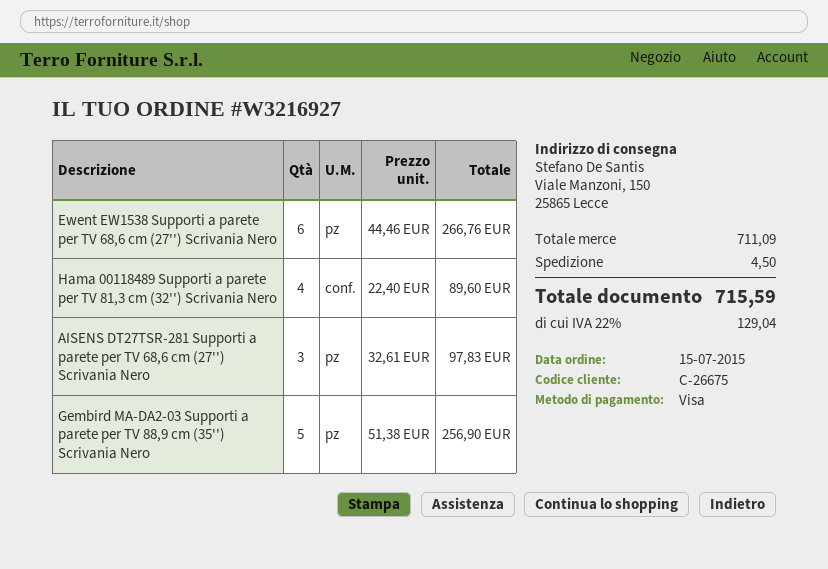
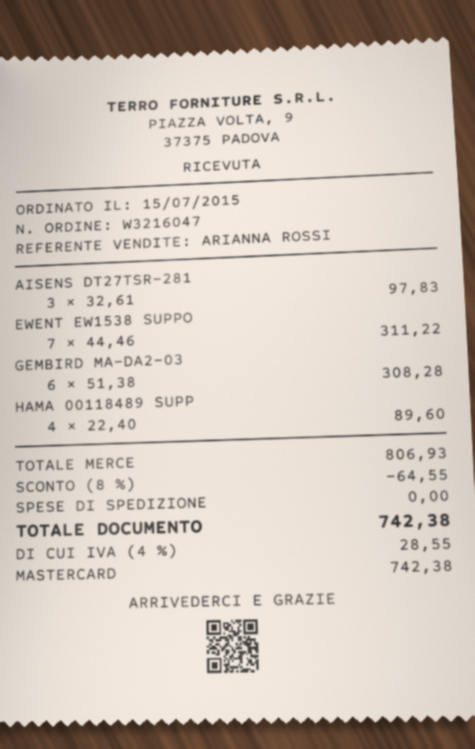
order number: W3216927 -> W3216047
payment method: Visa -> Mastercard
Ewent EW1538 Supporti a parete per TV 68,6 cm (27'') Scrivania Nero: 6 x 44.46 = 266.76 -> 7 x 44.46 = 311.22
Gembird MA-DA2-03 Supporti a parete per TV 88,9 cm (35'') Scrivania Nero: 5 x 51.38 = 256.90 -> 6 x 51.38 = 308.28
subtotal: 711.09 -> 806.93
discount: none -> 8% = 64.55
shipping: 4.50 -> 0.00
tax: 22% = 129.04 -> 4% = 28.55
total: 715.59 -> 742.38

